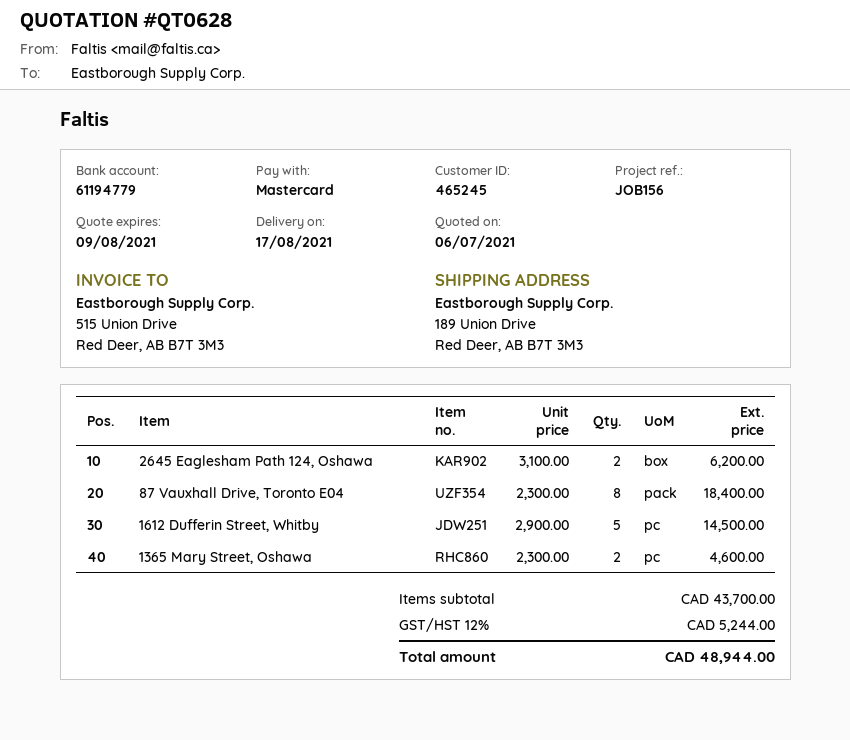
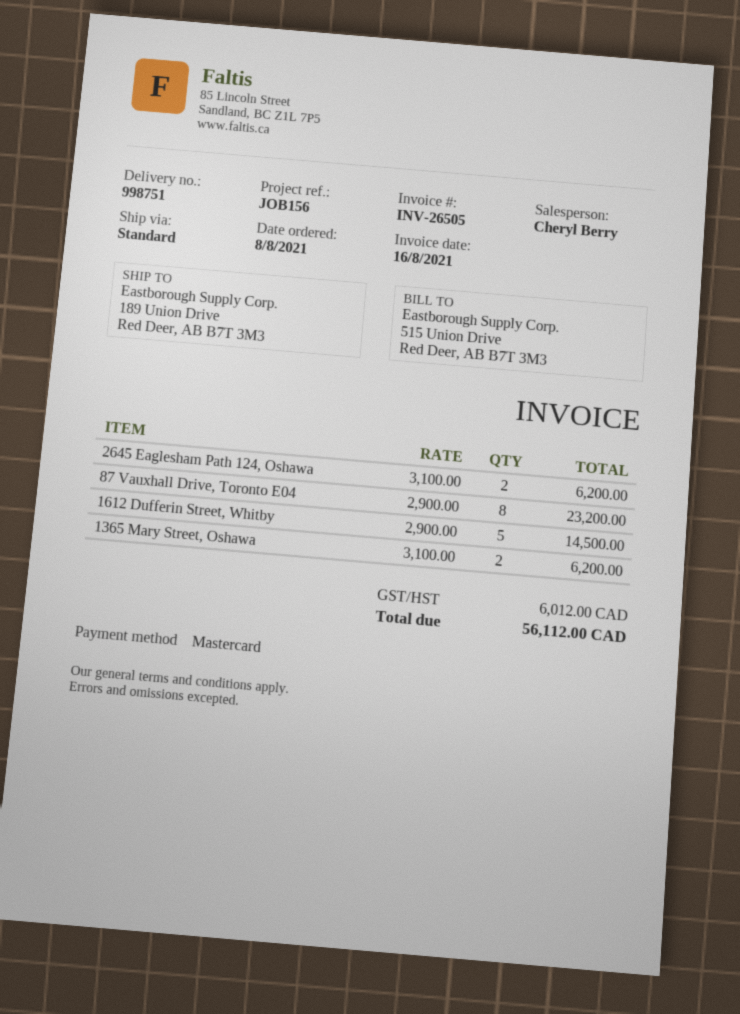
87 Vauxhall Drive, Toronto E04: 8 x 2300.00 = 18400.00 -> 8 x 2900.00 = 23200.00
1365 Mary Street, Oshawa: 2 x 2300.00 = 4600.00 -> 2 x 3100.00 = 6200.00
tax: 5244.00 -> 6012.00
total: 48944.00 -> 56112.00

